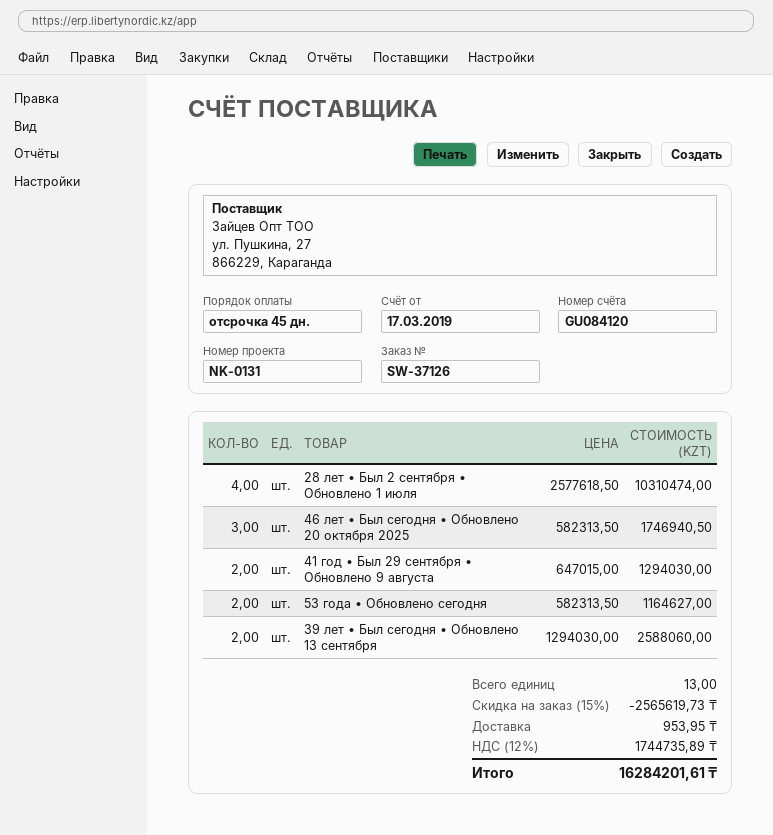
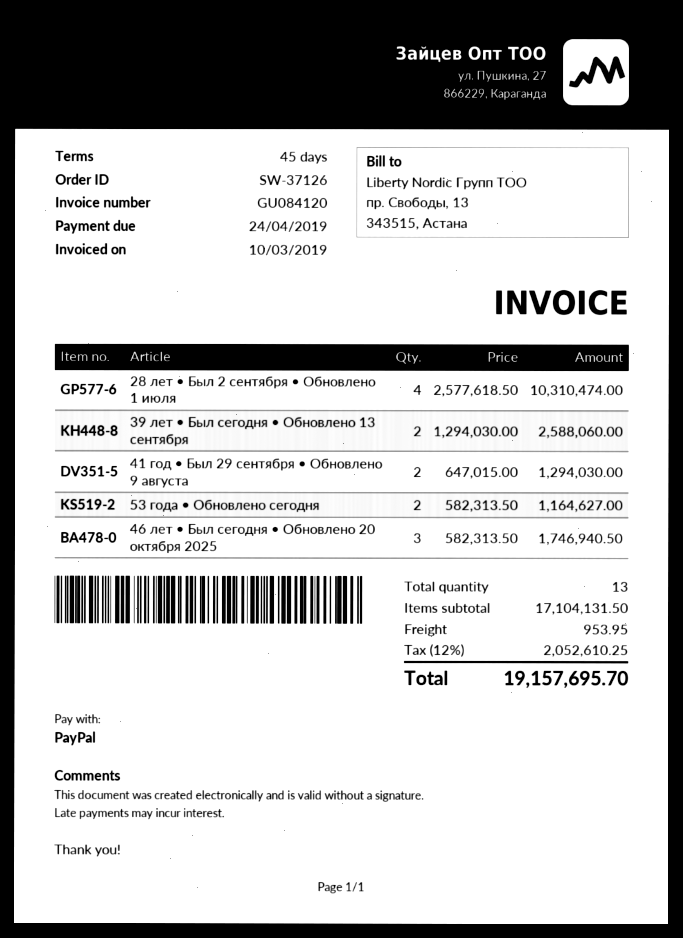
invoice date: 2019-03-17 -> 2019-03-10
discount: 15% = 2565619.73 -> none
tax: 12% = 1744735.89 -> 12% = 2052610.25
total: 16284201.61 -> 19157695.70

